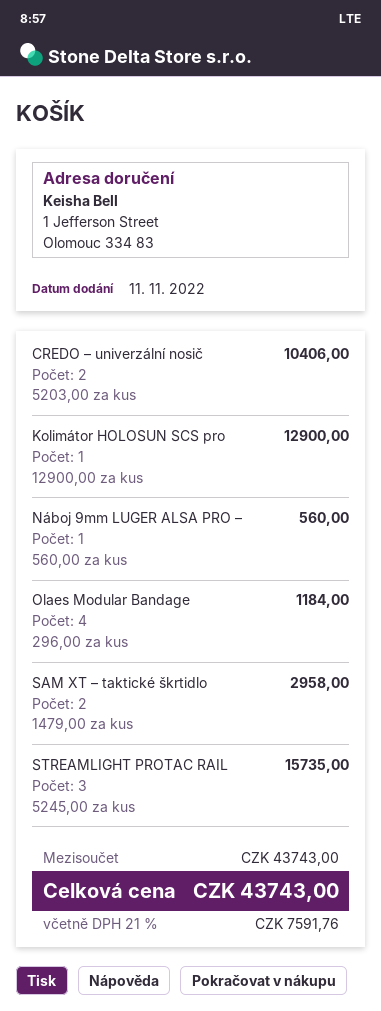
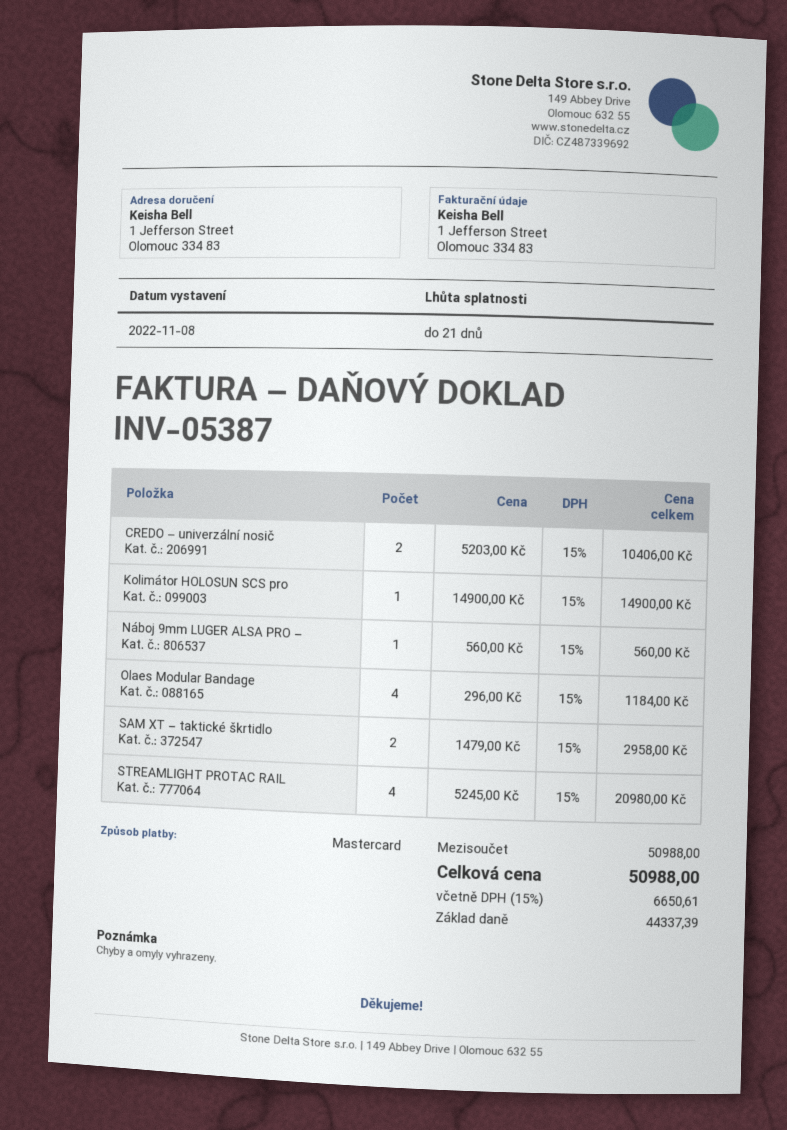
Kolimátor HOLOSUN SCS pro: 1 x 12900.00 = 12900.00 -> 1 x 14900.00 = 14900.00
STREAMLIGHT PROTAC RAIL: 3 x 5245.00 = 15735.00 -> 4 x 5245.00 = 20980.00
subtotal: 43743.00 -> 50988.00
tax: 21% = 7591.76 -> 15% = 6650.61
total: 43743.00 -> 50988.00

